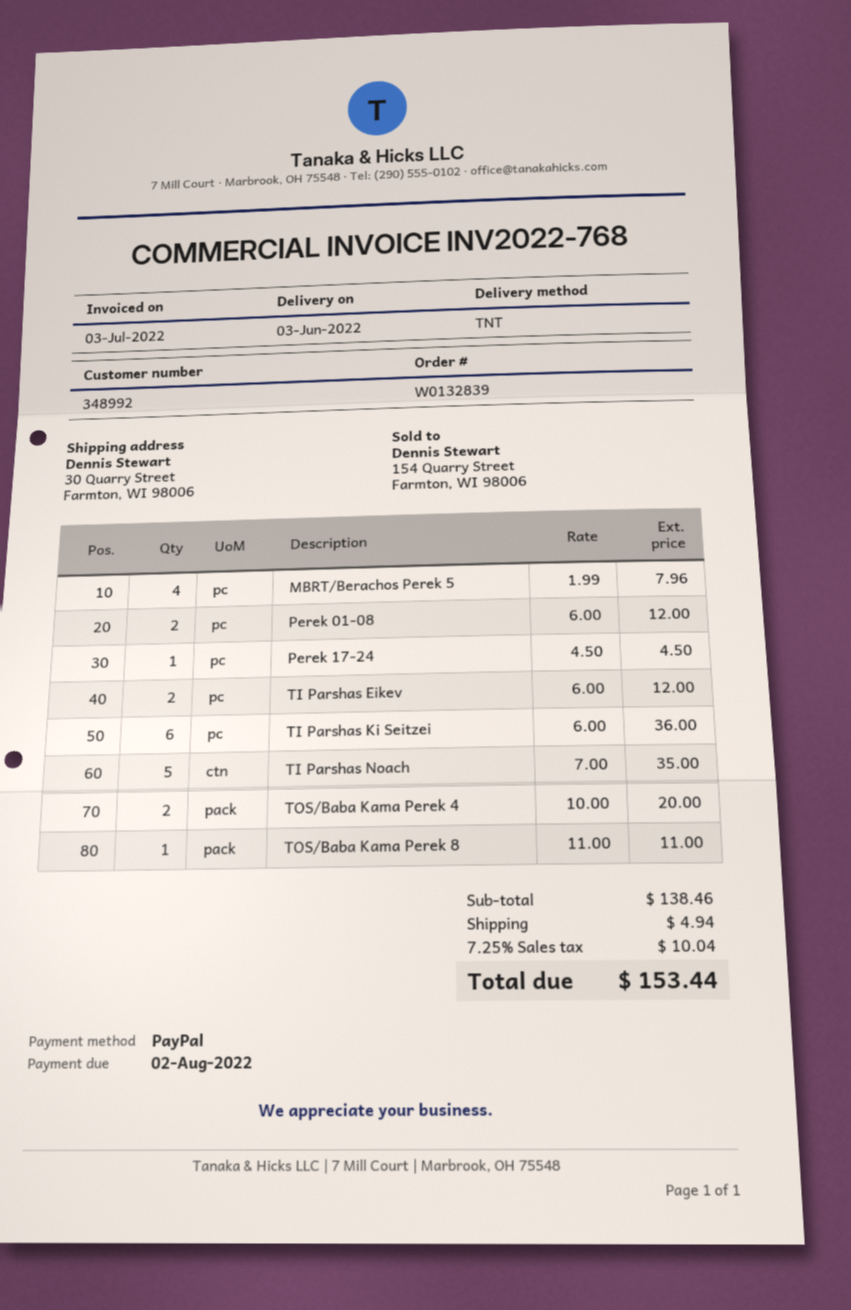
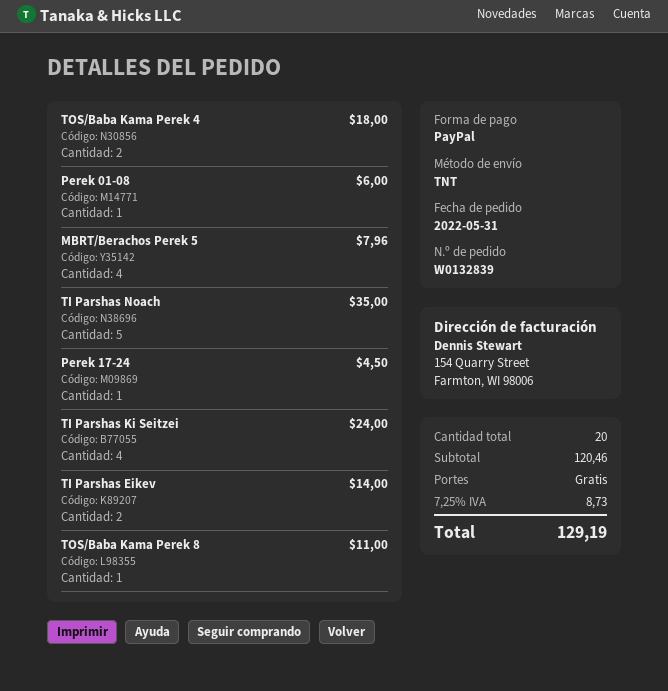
Perek 01-08: 2 for 12.00 -> 1 for 6.00
TI Parshas Eikev: 2 for 12.00 -> 2 for 14.00
TI Parshas Ki Seitzei: 6 for 36.00 -> 4 for 24.00
TOS/Baba Kama Perek 4: 2 for 20.00 -> 2 for 18.00
subtotal: 138.46 -> 120.46
shipping: 4.94 -> 0.00
tax: 7.25% = 10.04 -> 7.25% = 8.73
total: 153.44 -> 129.19

